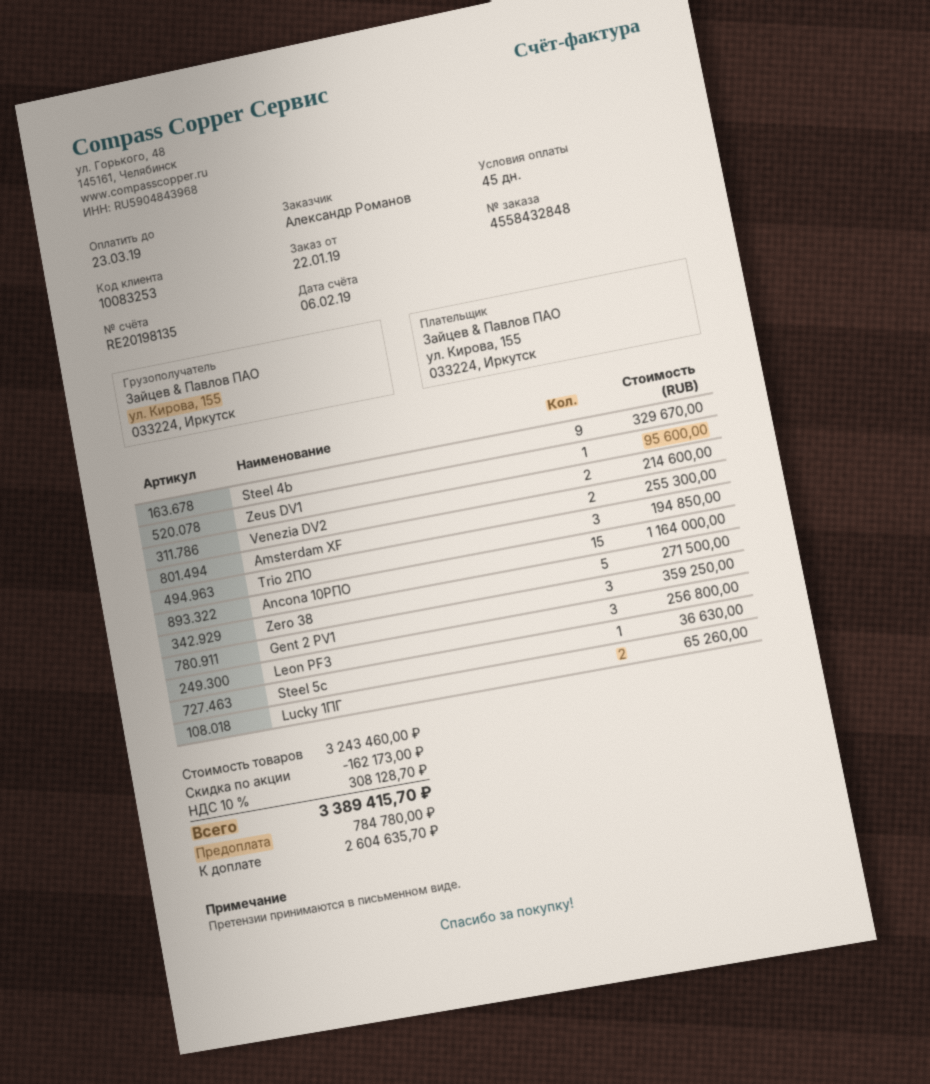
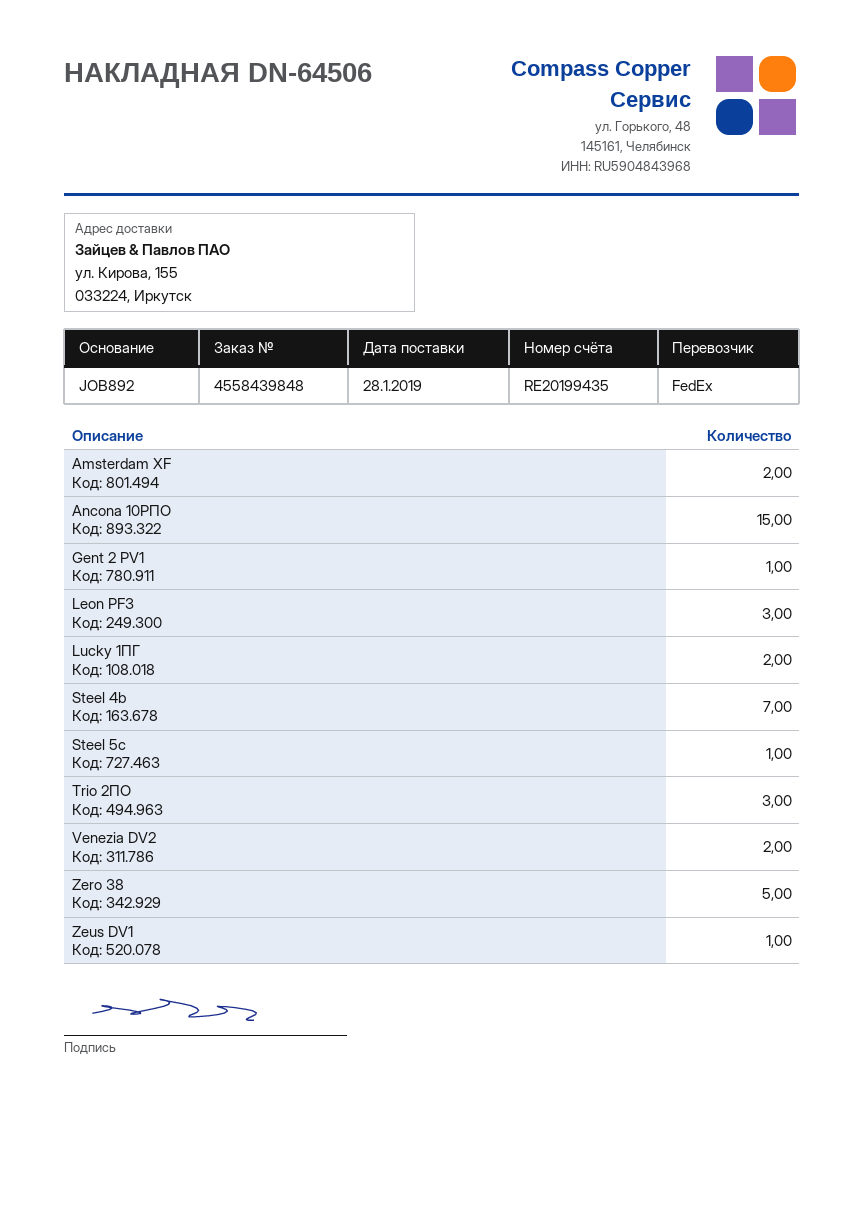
order number: 4558432848 -> 4558439848
invoice number: RE20198135 -> RE20199435
Steel 4b: 9 -> 7
Gent 2 PV1: 3 -> 1

